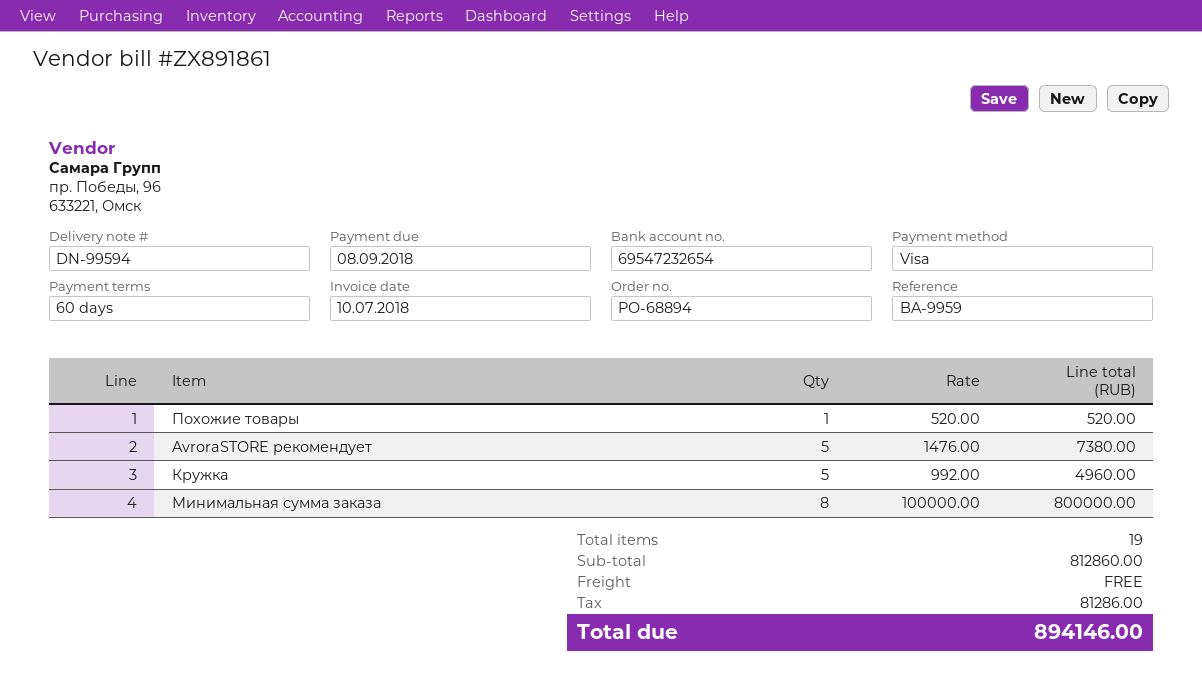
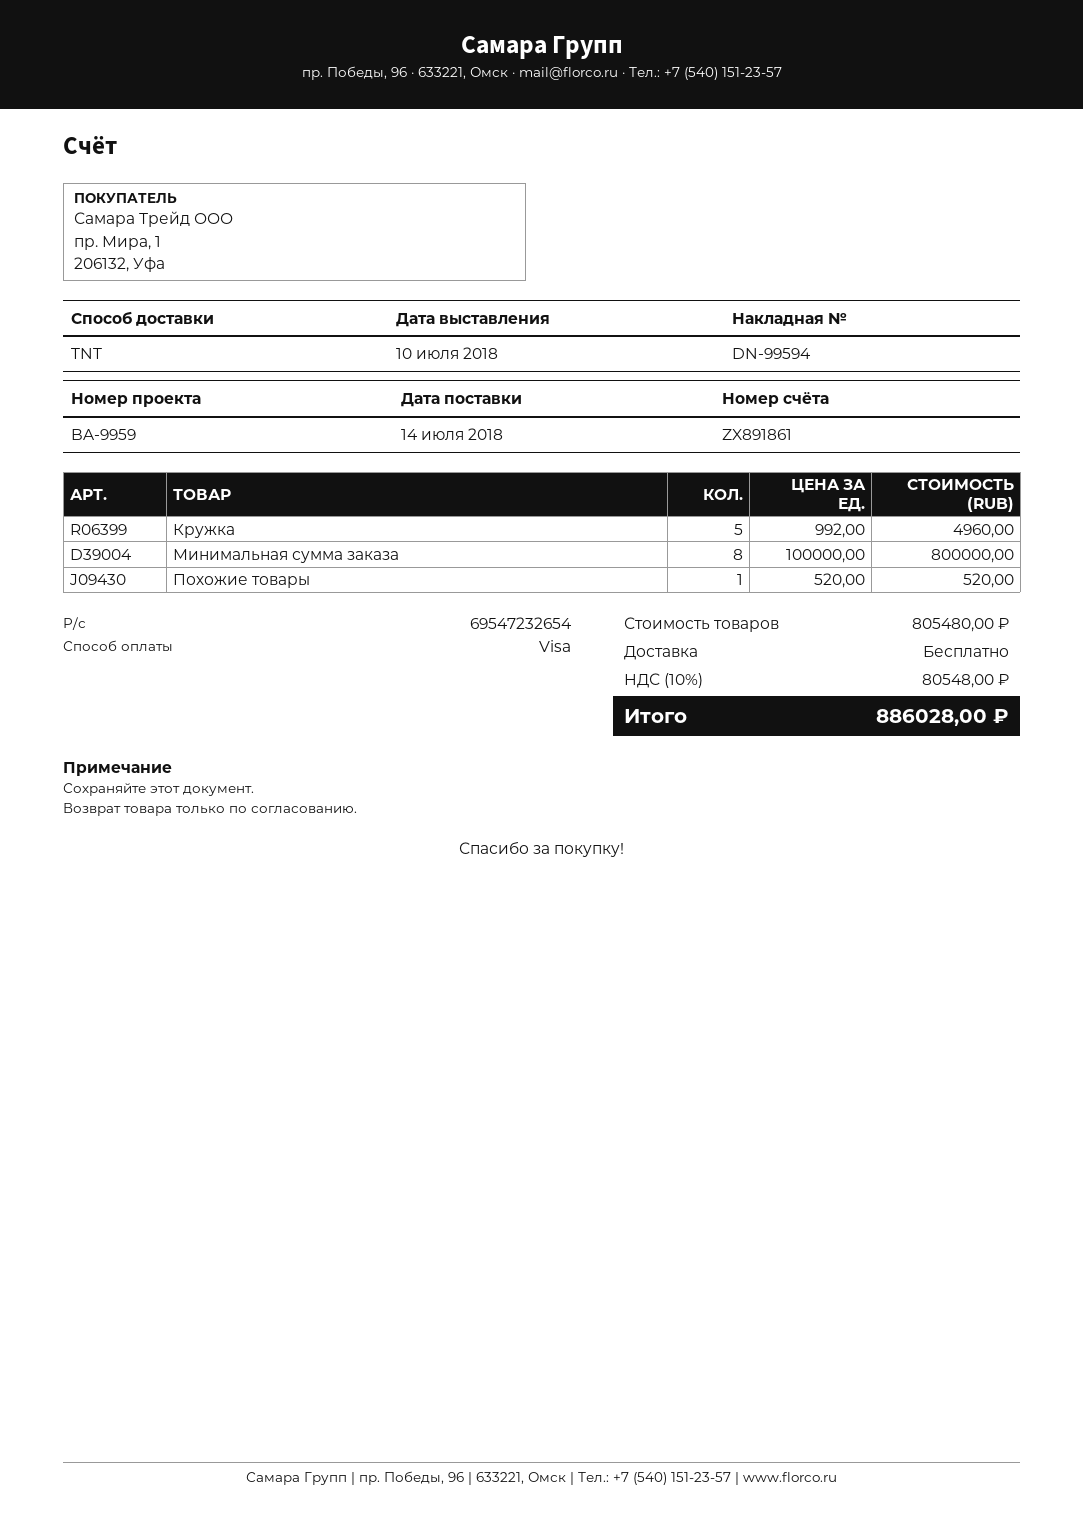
AvroraSTORE рекомендует: 5 x 1476.00 = 7380.00 -> none
subtotal: 812860.00 -> 805480.00
tax: 81286.00 -> 80548.00
total: 894146.00 -> 886028.00

